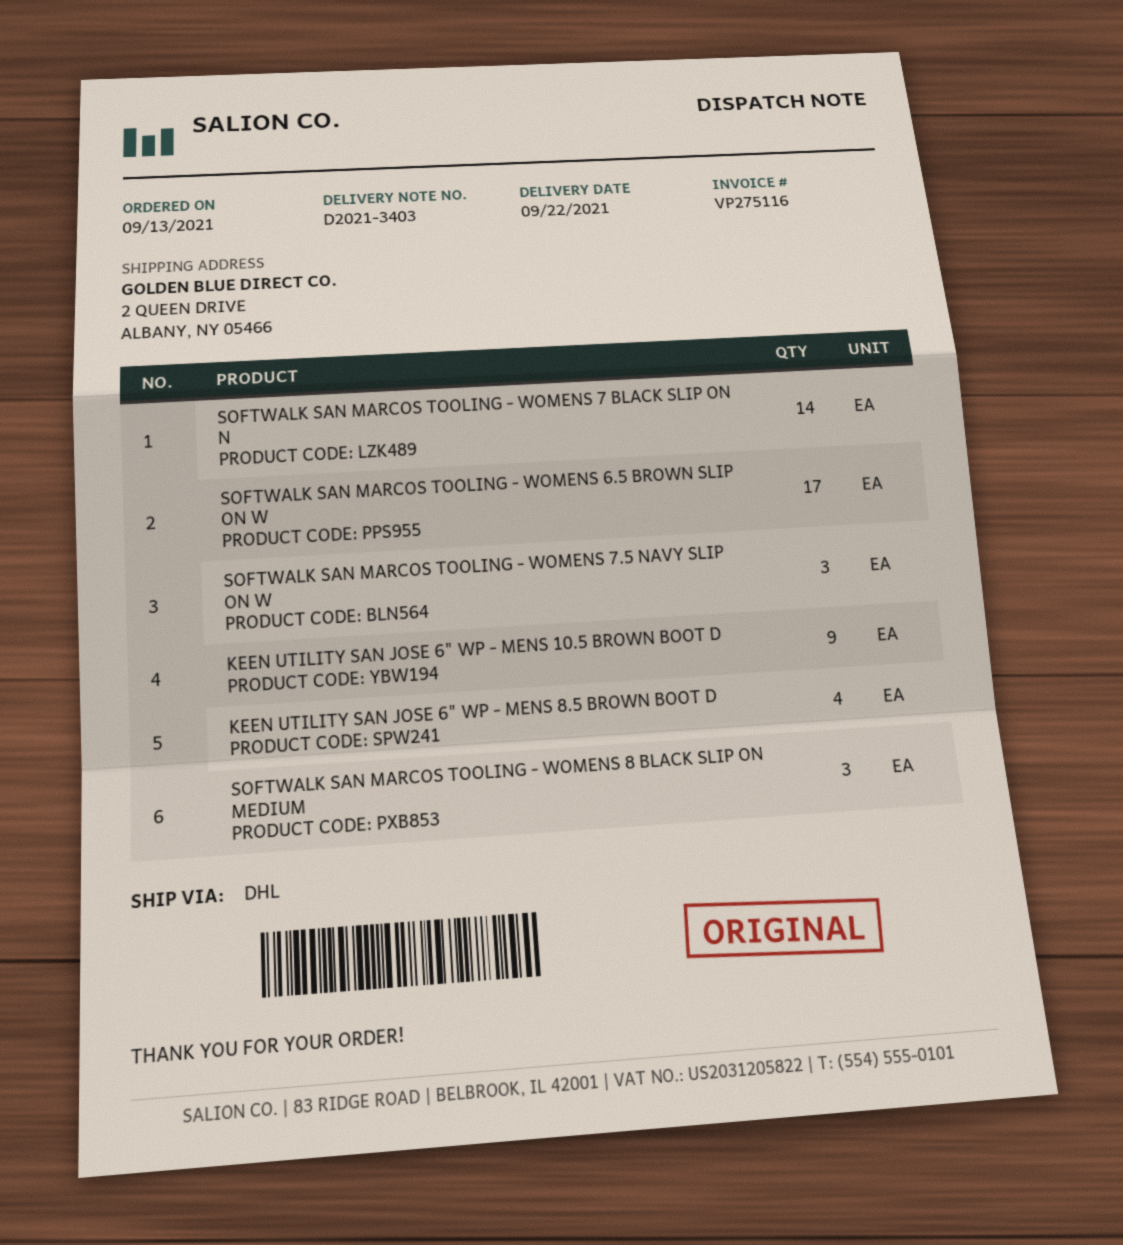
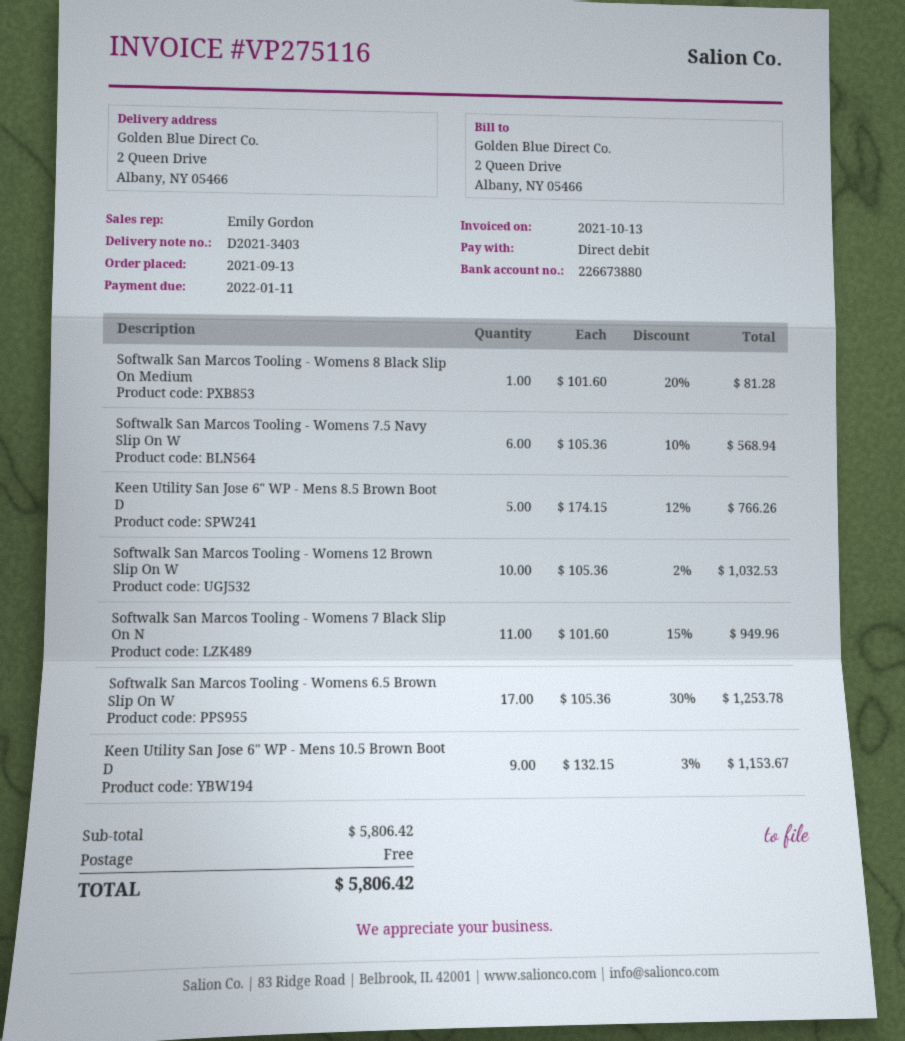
SOFTWALK SAN MARCOS TOOLING - WOMENS 7 BLACK SLIP ON N: 14 -> 11
SOFTWALK SAN MARCOS TOOLING - WOMENS 7.5 NAVY SLIP ON W: 3 -> 6
KEEN UTILITY SAN JOSE 6" WP - MENS 8.5 BROWN BOOT D: 4 -> 5
SOFTWALK SAN MARCOS TOOLING - WOMENS 8 BLACK SLIP ON MEDIUM: 3 -> 1
Softwalk San Marcos Tooling - Womens 12 Brown Slip On W: none -> 10

